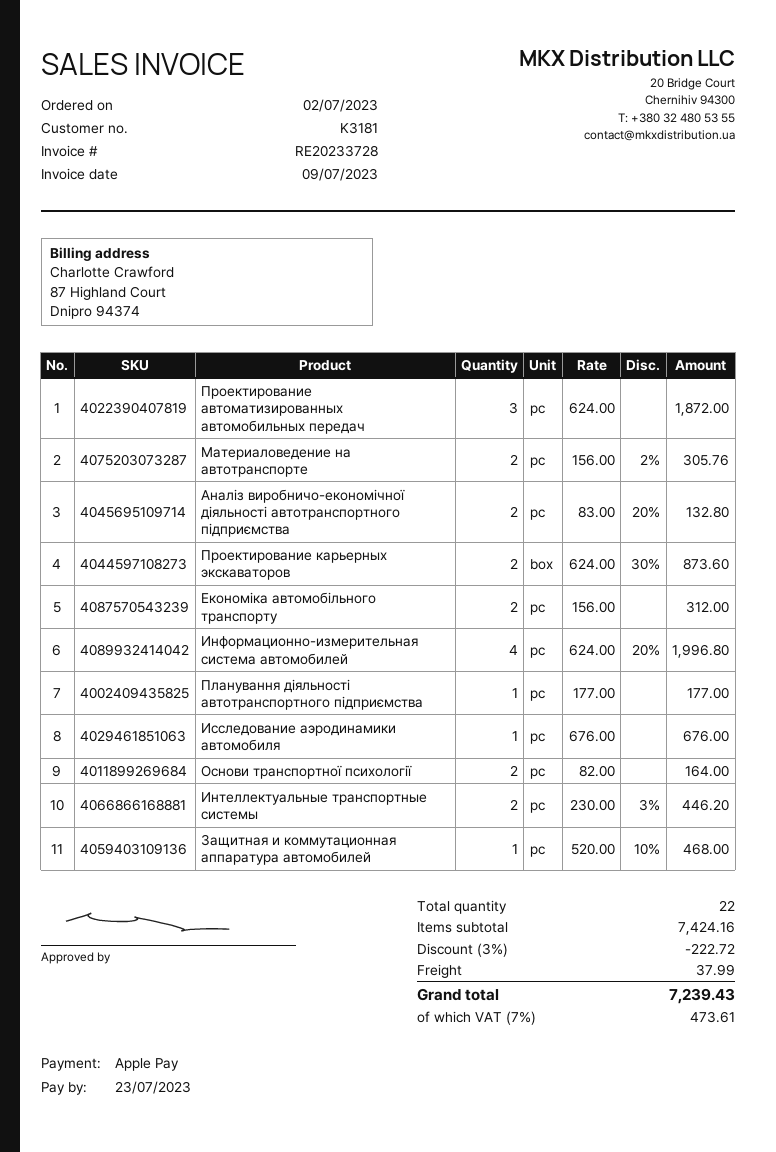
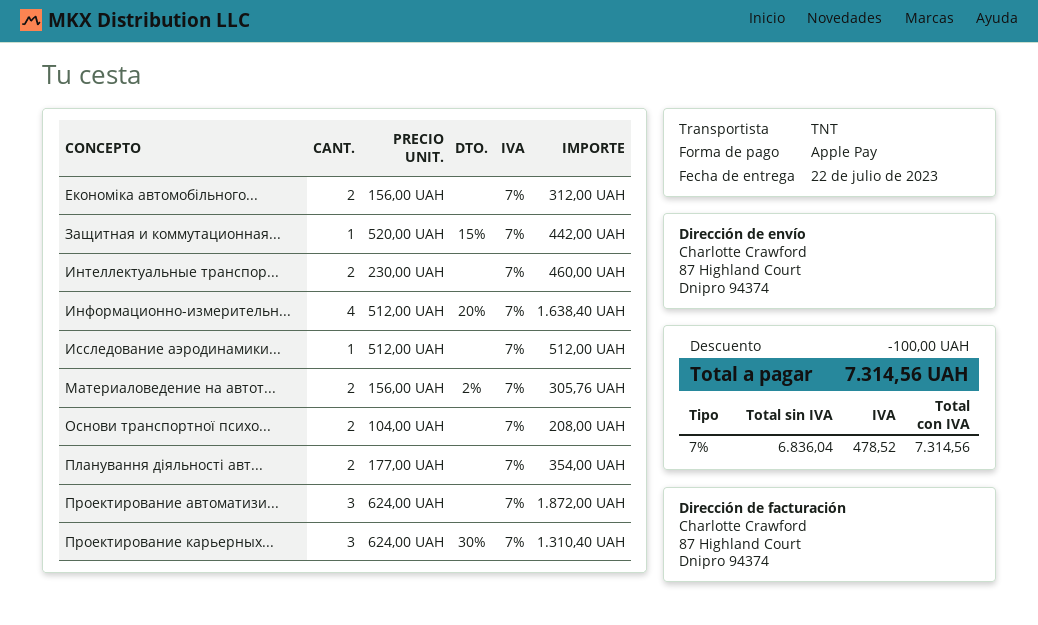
Аналіз виробничо-економічної діяльності автотранспортного підприємства: 2 x 83.00 - 20% = 132.80 -> none
Проектирование карьерных экскаваторов: 2 x 624.00 - 30% = 873.60 -> 3 x 624.00 - 30% = 1310.40
Информационно-измерительная система автомобилей: 4 x 624.00 - 20% = 1996.80 -> 4 x 512.00 - 20% = 1638.40
Планування діяльності автотранспортного підприємства: 1 x 177.00 = 177.00 -> 2 x 177.00 = 354.00
Исследование аэродинамики автомобиля: 1 x 676.00 = 676.00 -> 1 x 512.00 = 512.00
Основи транспортної психології: 2 x 82.00 = 164.00 -> 2 x 104.00 = 208.00
Интеллектуальные транспортные системы: 2 x 230.00 - 3% = 446.20 -> 2 x 230.00 = 460.00
Защитная и коммутационная аппаратура автомобилей: 1 x 520.00 - 10% = 468.00 -> 1 x 520.00 - 15% = 442.00
discount: 222.72 -> 100.00
shipping: 37.99 -> none
tax: 7% = 473.61 -> 7% = 478.52
total: 7239.43 -> 7314.56

